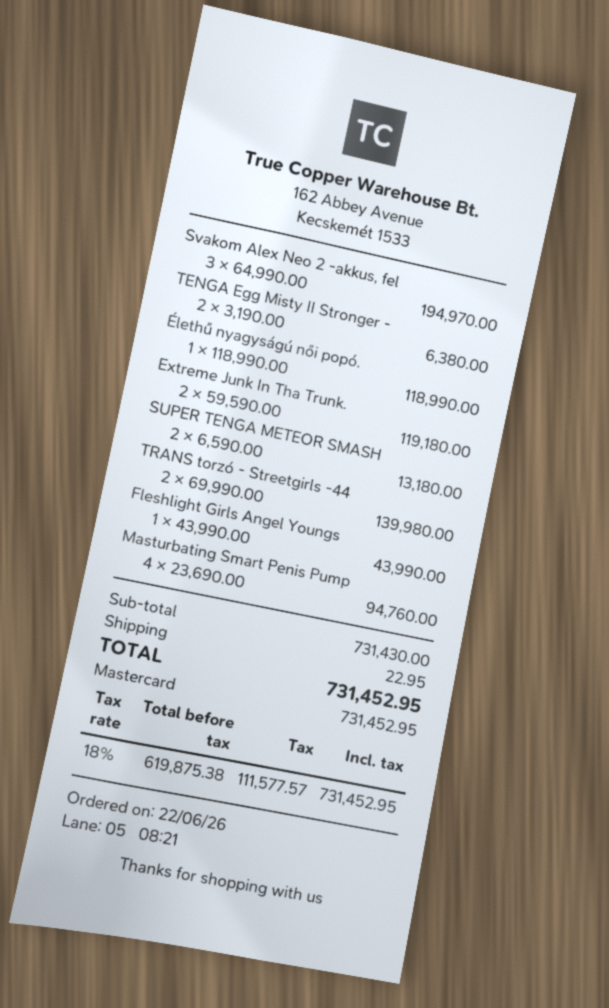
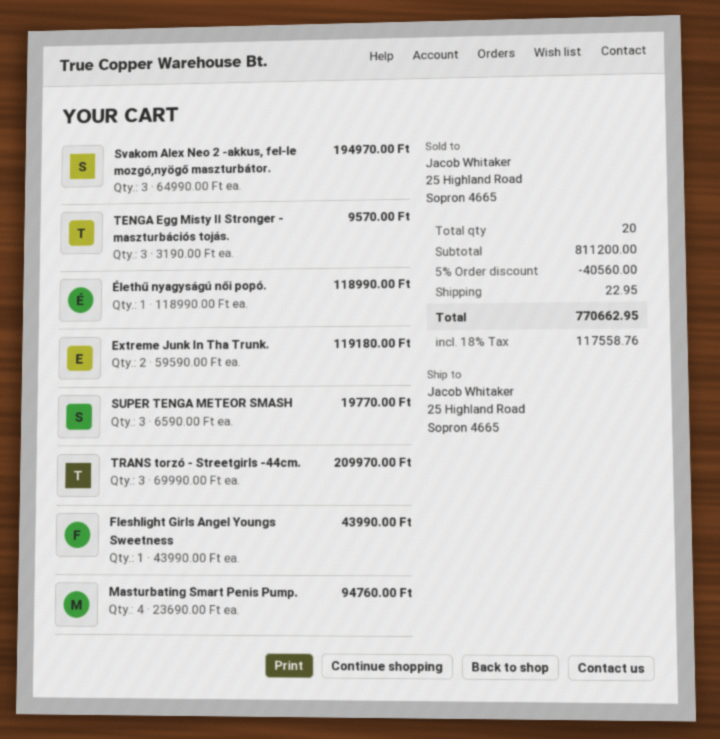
TENGA Egg Misty II Stronger -: 2 x 3190.00 = 6380.00 -> 3 x 3190.00 = 9570.00
SUPER TENGA METEOR SMASH: 2 x 6590.00 = 13180.00 -> 3 x 6590.00 = 19770.00
TRANS torzó - Streetgirls -44: 2 x 69990.00 = 139980.00 -> 3 x 69990.00 = 209970.00
subtotal: 731430.00 -> 811200.00
discount: none -> 5% = 40560.00
tax: 18% = 111577.57 -> 18% = 117558.76
total: 731452.95 -> 770662.95

